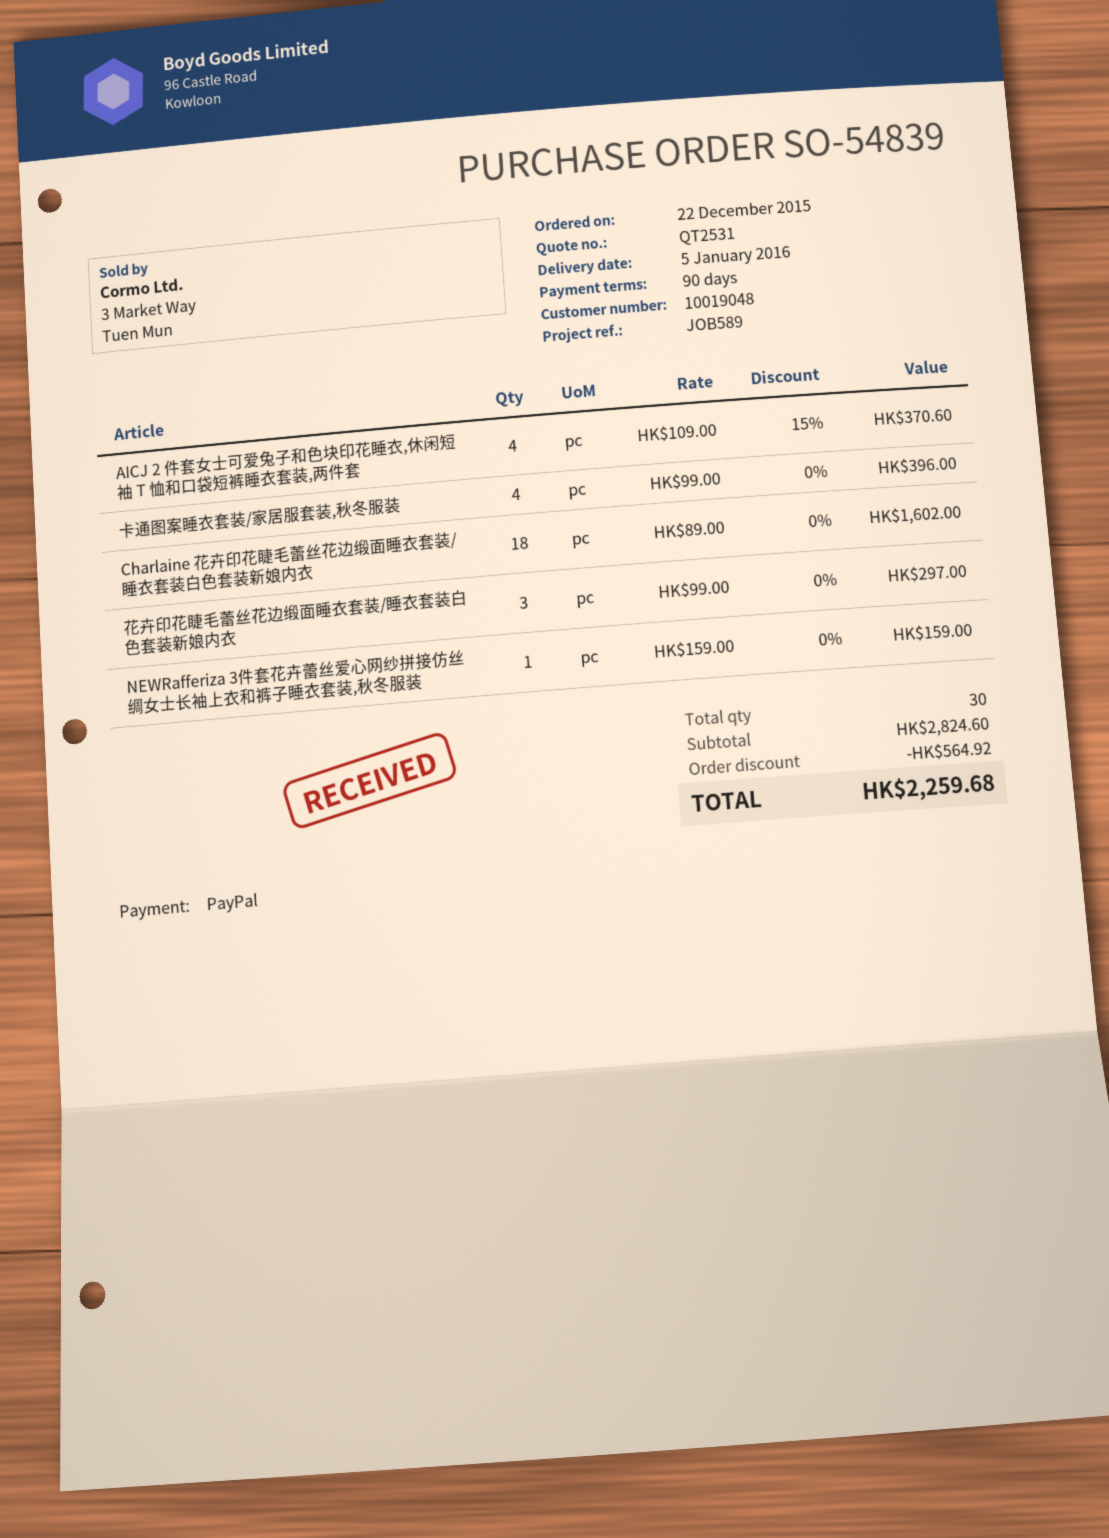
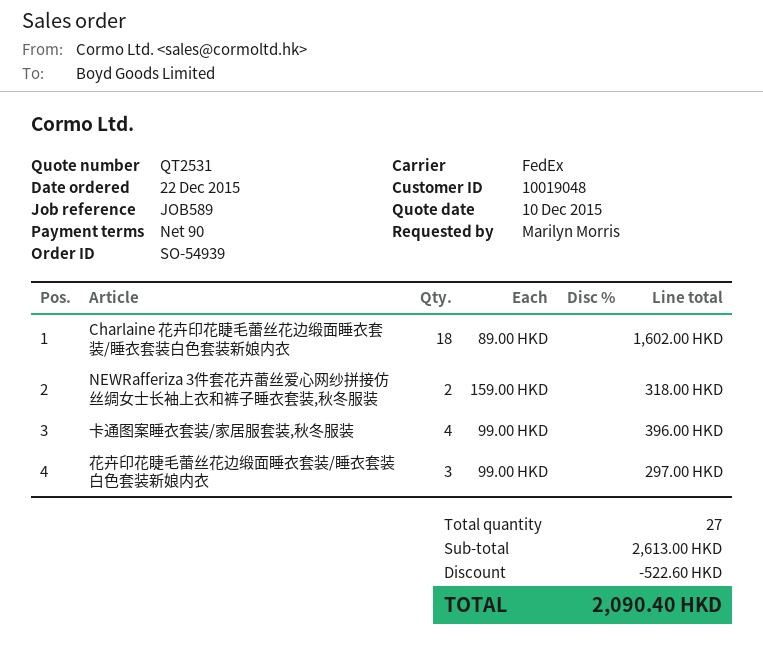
order number: SO-54839 -> SO-54939
AICJ 2 件套女士可爱兔子和色块印花睡衣,休闲短袖 T 恤和口袋短裤睡衣套装,两件套: 4 x 109.00 - 15% = 370.60 -> none
NEWRafferiza 3件套花卉蕾丝爱心网纱拼接仿丝绸女士长袖上衣和裤子睡衣套装,秋冬服装: 1 x 159.00 = 159.00 -> 2 x 159.00 = 318.00
total quantity: 30 -> 27
subtotal: 2824.60 -> 2613.00
discount: 564.92 -> 522.60
total: 2259.68 -> 2090.40

